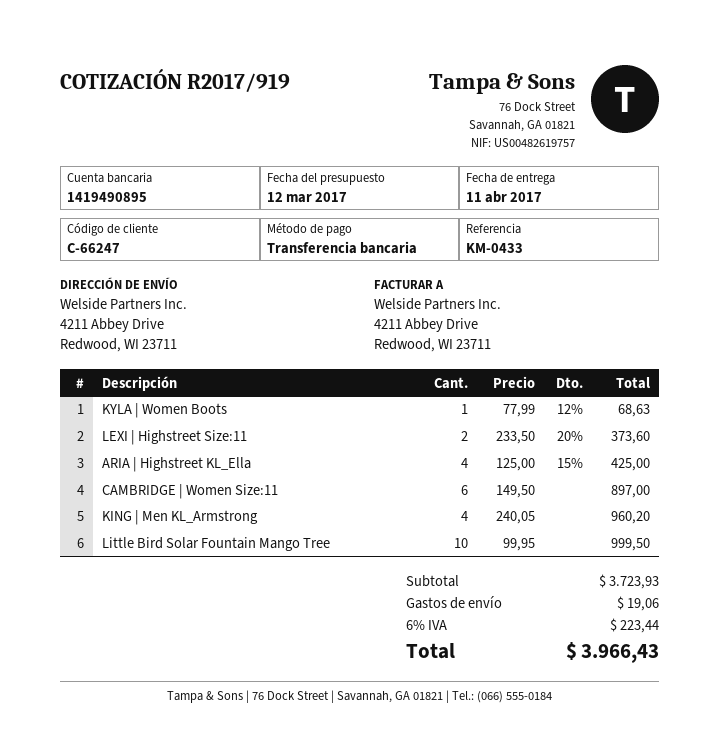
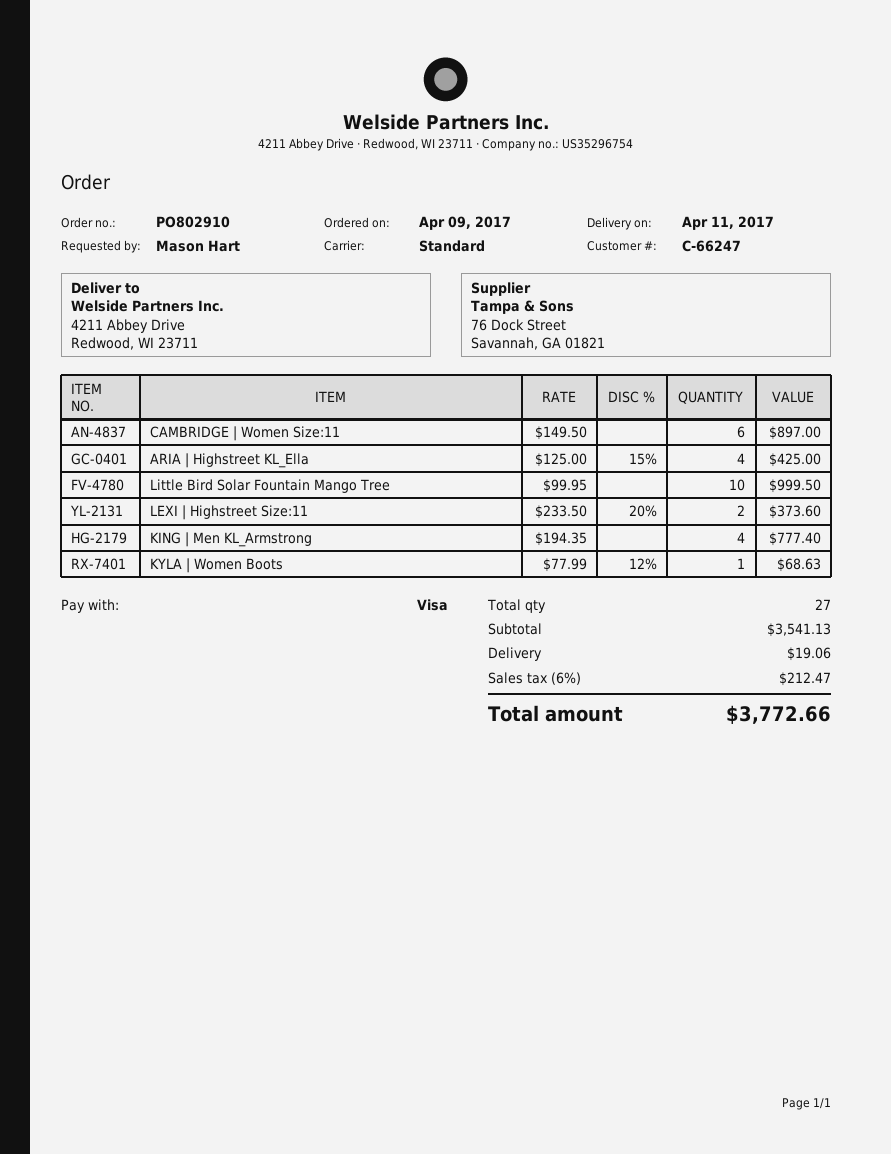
payment method: bank transfer -> Visa
KING | Men KL_Armstrong: 4 x 240.05 = 960.20 -> 4 x 194.35 = 777.40
subtotal: 3723.93 -> 3541.13
tax: 6% = 223.44 -> 6% = 212.47
total: 3966.43 -> 3772.66

